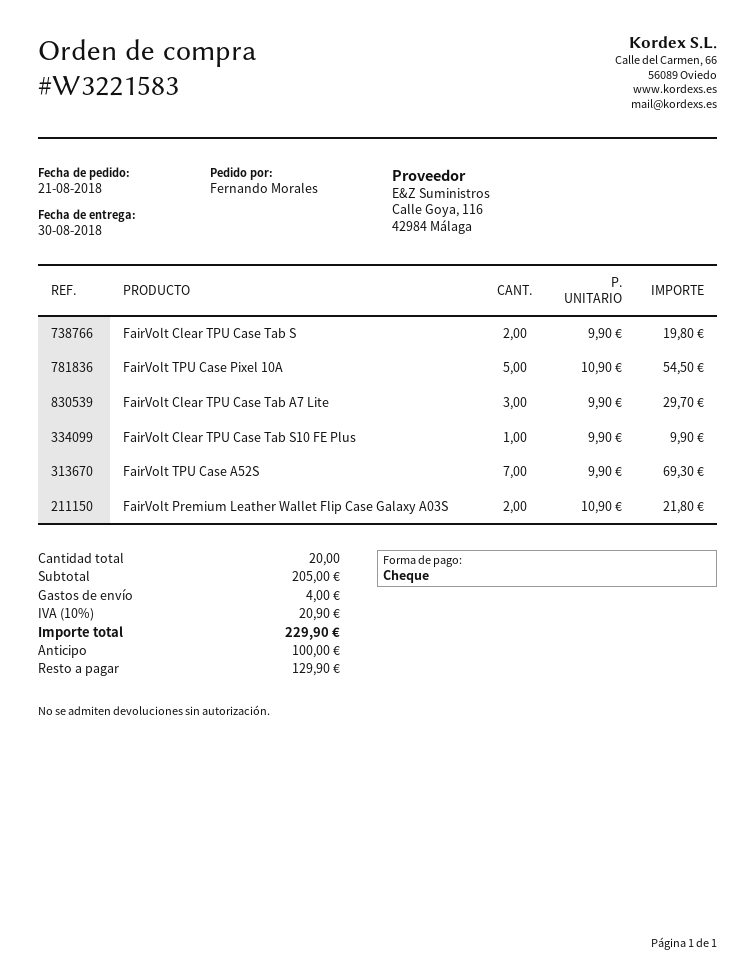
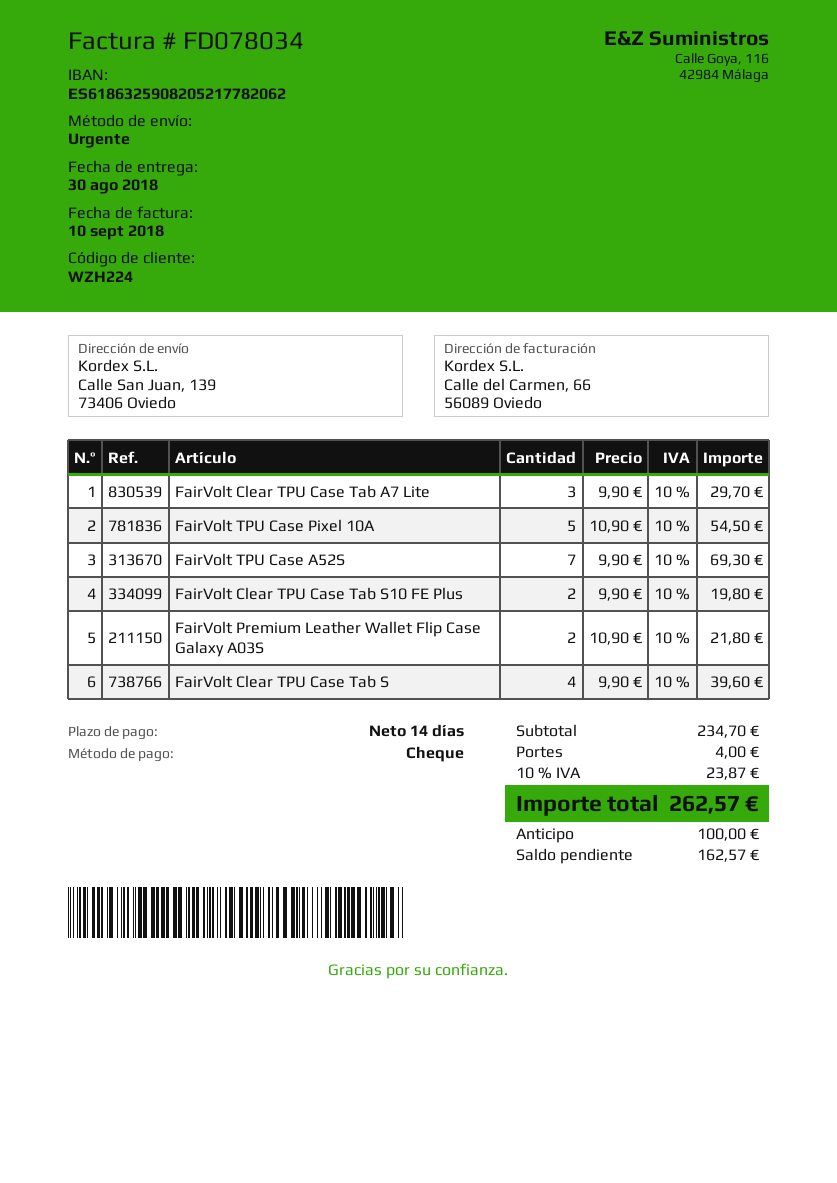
FairVolt Clear TPU Case Tab S: 2 x 9.90 = 19.80 -> 4 x 9.90 = 39.60
FairVolt Clear TPU Case Tab S10 FE Plus: 1 x 9.90 = 9.90 -> 2 x 9.90 = 19.80
subtotal: 205.00 -> 234.70
tax: 10% = 20.90 -> 10% = 23.87
total: 229.90 -> 262.57
balance: 129.90 -> 162.57

